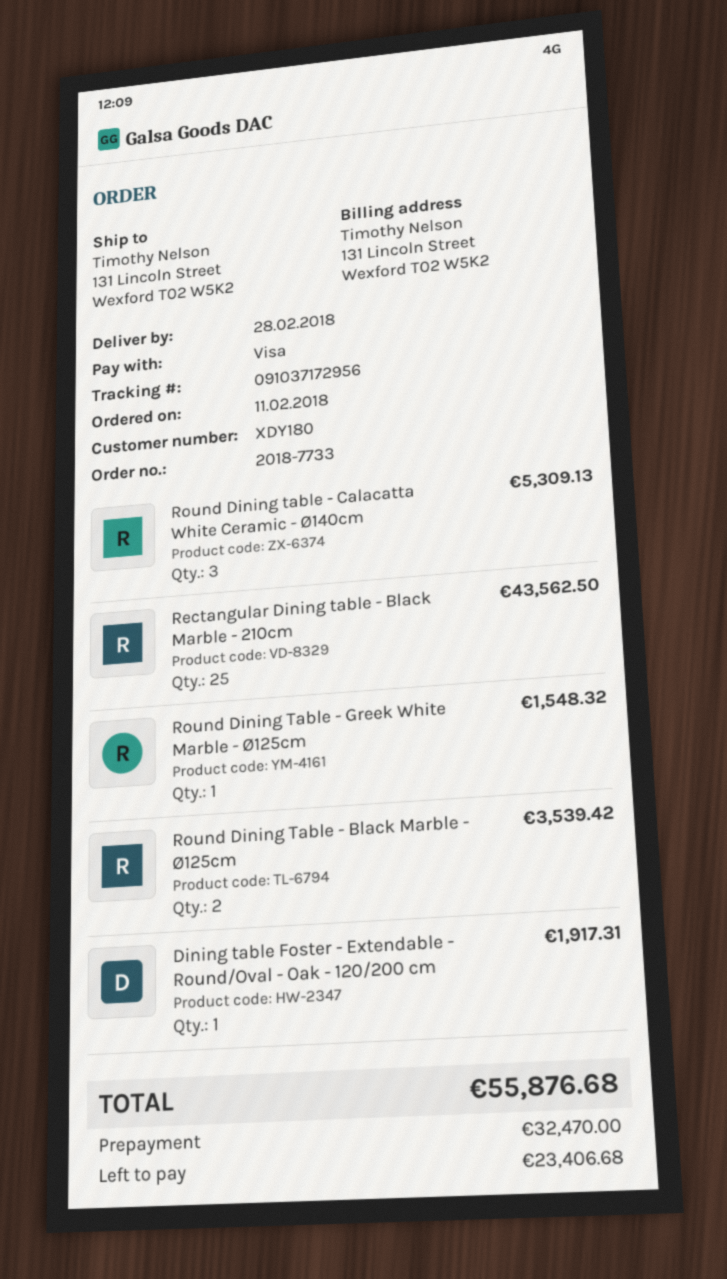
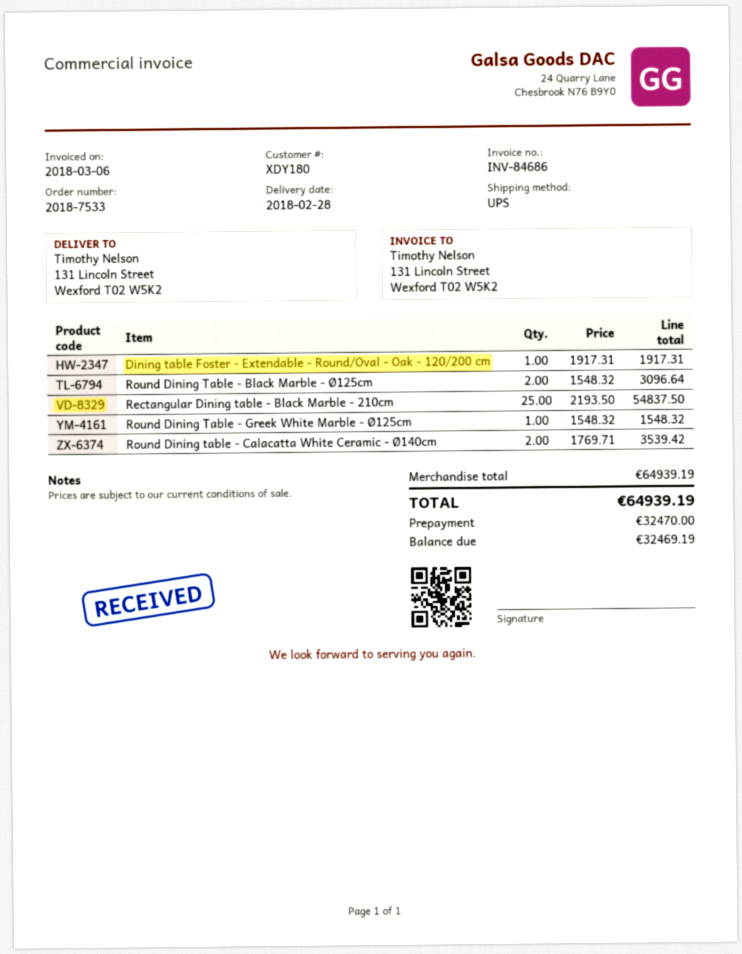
order number: 2018-7733 -> 2018-7533
Round Dining table - Calacatta White Ceramic - Ø140cm: 3 for 5309.13 -> 2 for 3539.42
Rectangular Dining table - Black Marble - 210cm: 25 for 43562.50 -> 25 for 54837.50
Round Dining Table - Black Marble - Ø125cm: 2 for 3539.42 -> 2 for 3096.64
total: 55876.68 -> 64939.19
balance: 23406.68 -> 32469.19

